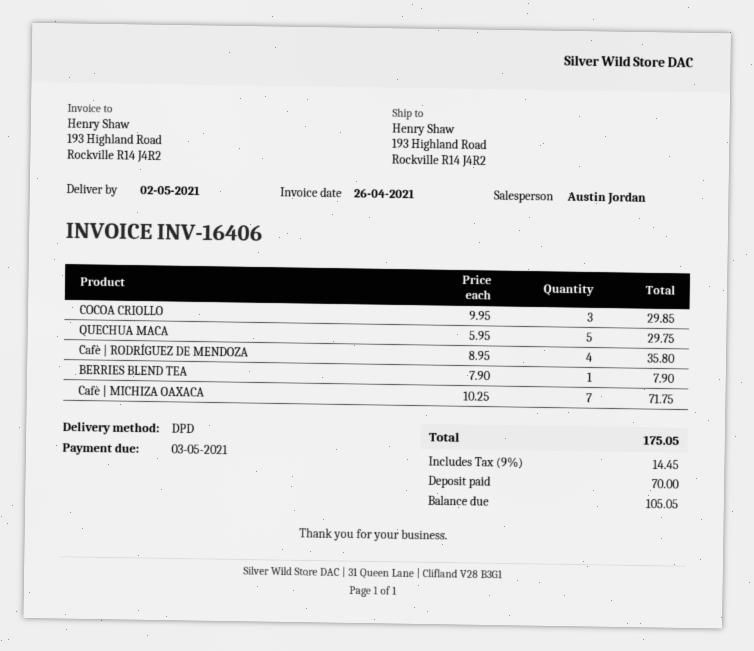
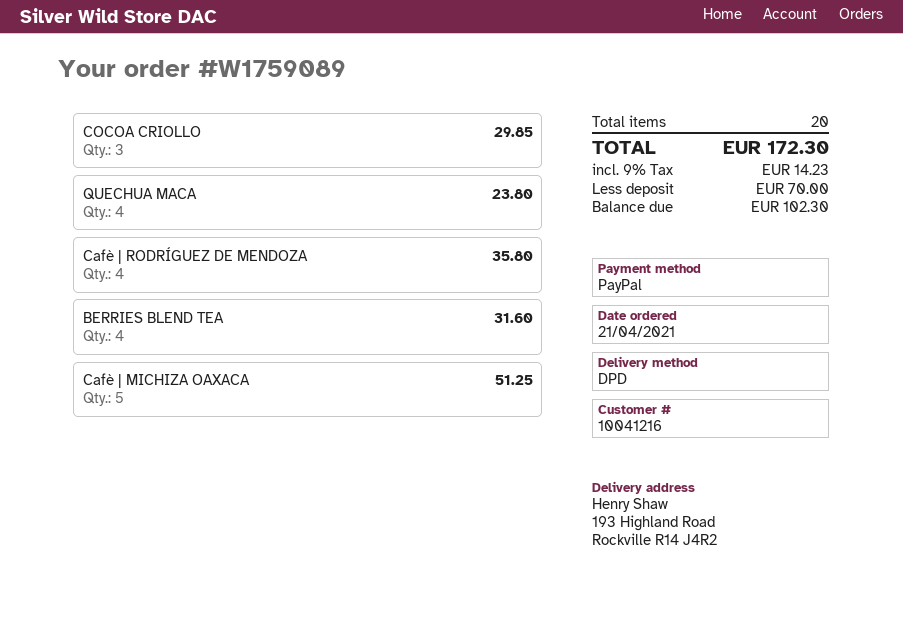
QUECHUA MACA: 5 for 29.75 -> 4 for 23.80
BERRIES BLEND TEA: 1 for 7.90 -> 4 for 31.60
Cafè | MICHIZA OAXACA: 7 for 71.75 -> 5 for 51.25
tax: 9% = 14.45 -> 9% = 14.23
total: 175.05 -> 172.30
balance: 105.05 -> 102.30

